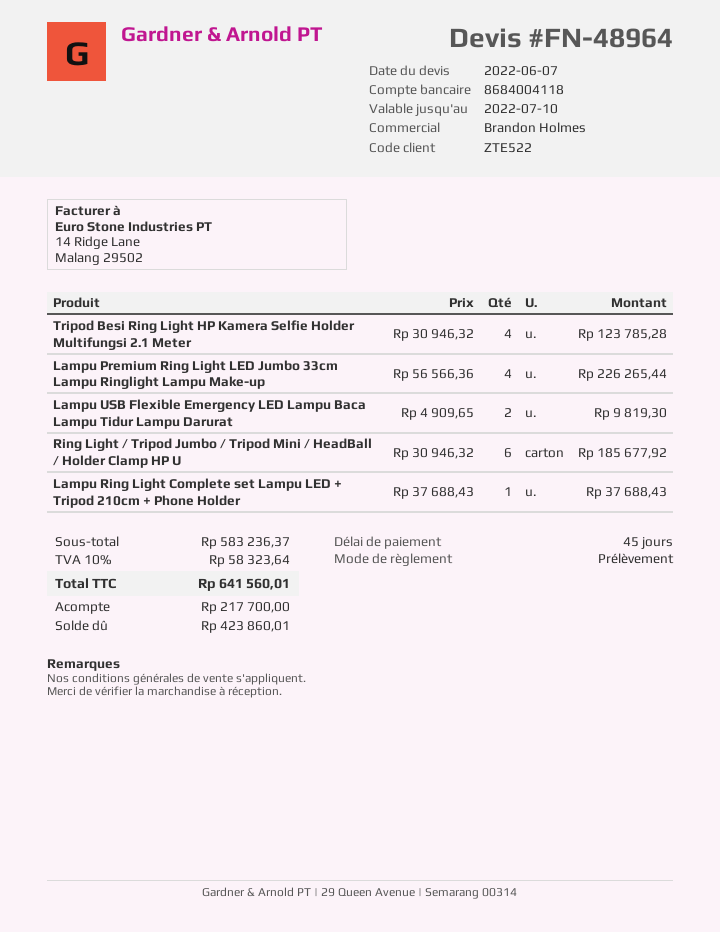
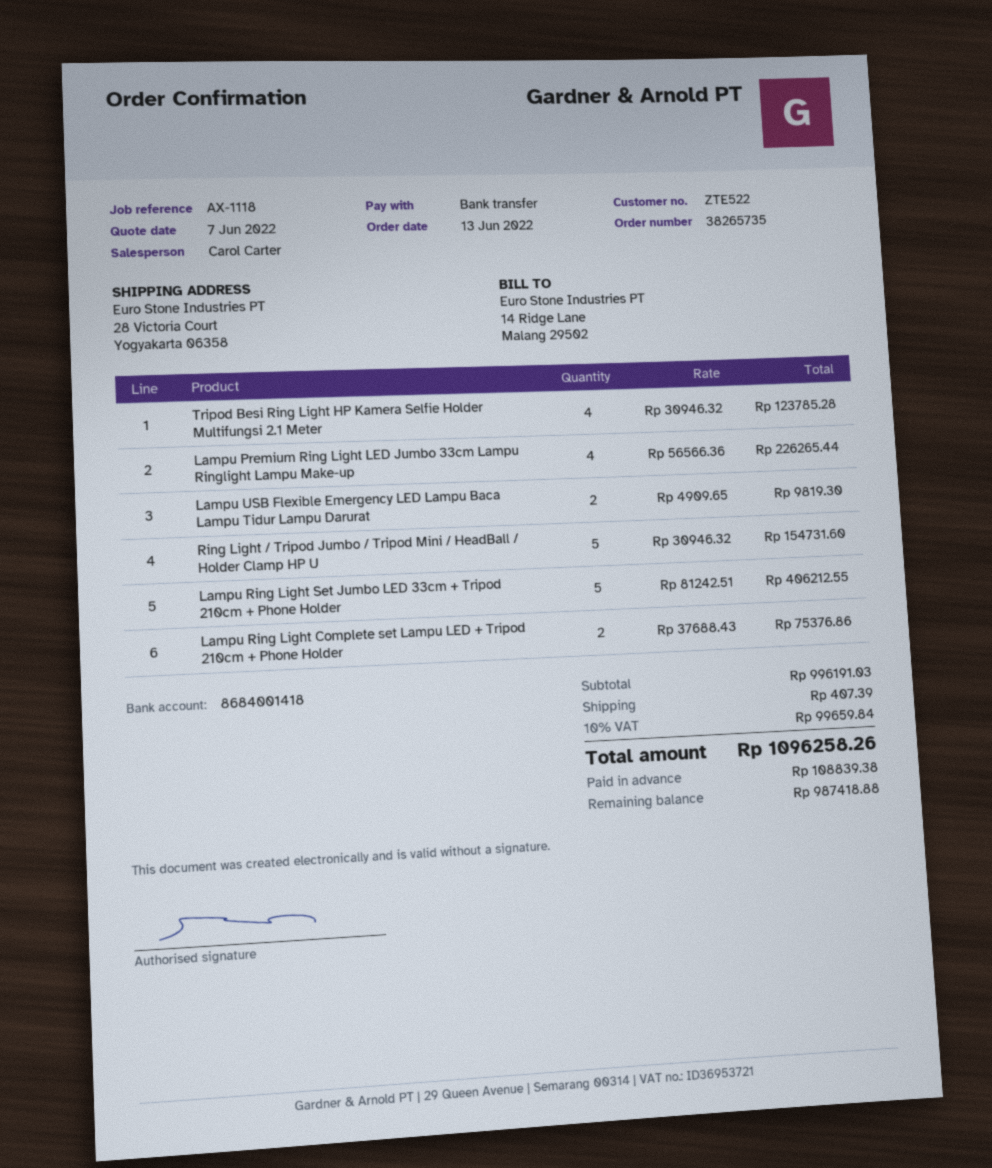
sales rep: Brandon Holmes -> Carol Carter
payment method: direct debit -> bank transfer
bank account: 8684004118 -> 8684001418
Ring Light / Tripod Jumbo / Tripod Mini / HeadBall / Holder Clamp HP U: 6 x 30946.32 = 185677.92 -> 5 x 30946.32 = 154731.60
Lampu Ring Light Complete set Lampu LED + Tripod 210cm + Phone Holder: 1 x 37688.43 = 37688.43 -> 2 x 37688.43 = 75376.86
Lampu Ring Light Set Jumbo LED 33cm + Tripod 210cm + Phone Holder: none -> 5 x 81242.51 = 406212.55
subtotal: 583236.37 -> 996191.03
shipping: none -> 407.39
tax: 10% = 58323.64 -> 10% = 99659.84
total: 641560.01 -> 1096258.26
deposit: 217700.00 -> 108839.38
balance: 423860.01 -> 987418.88

